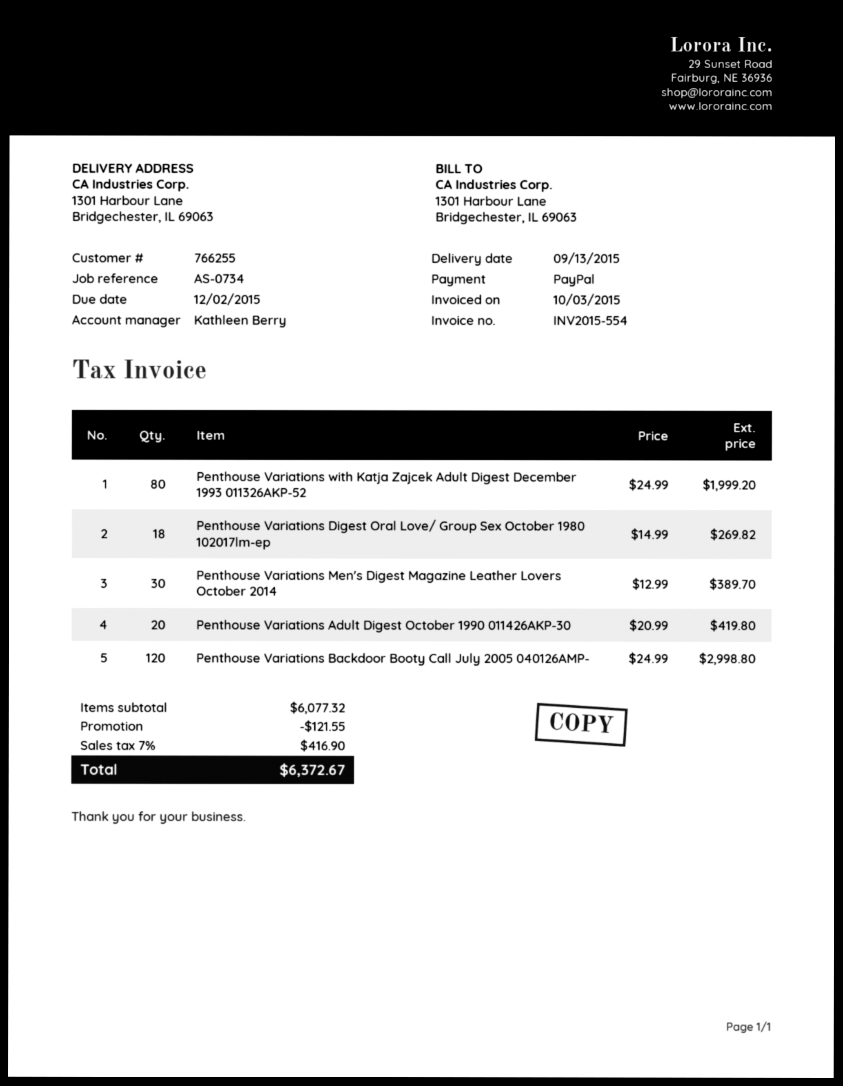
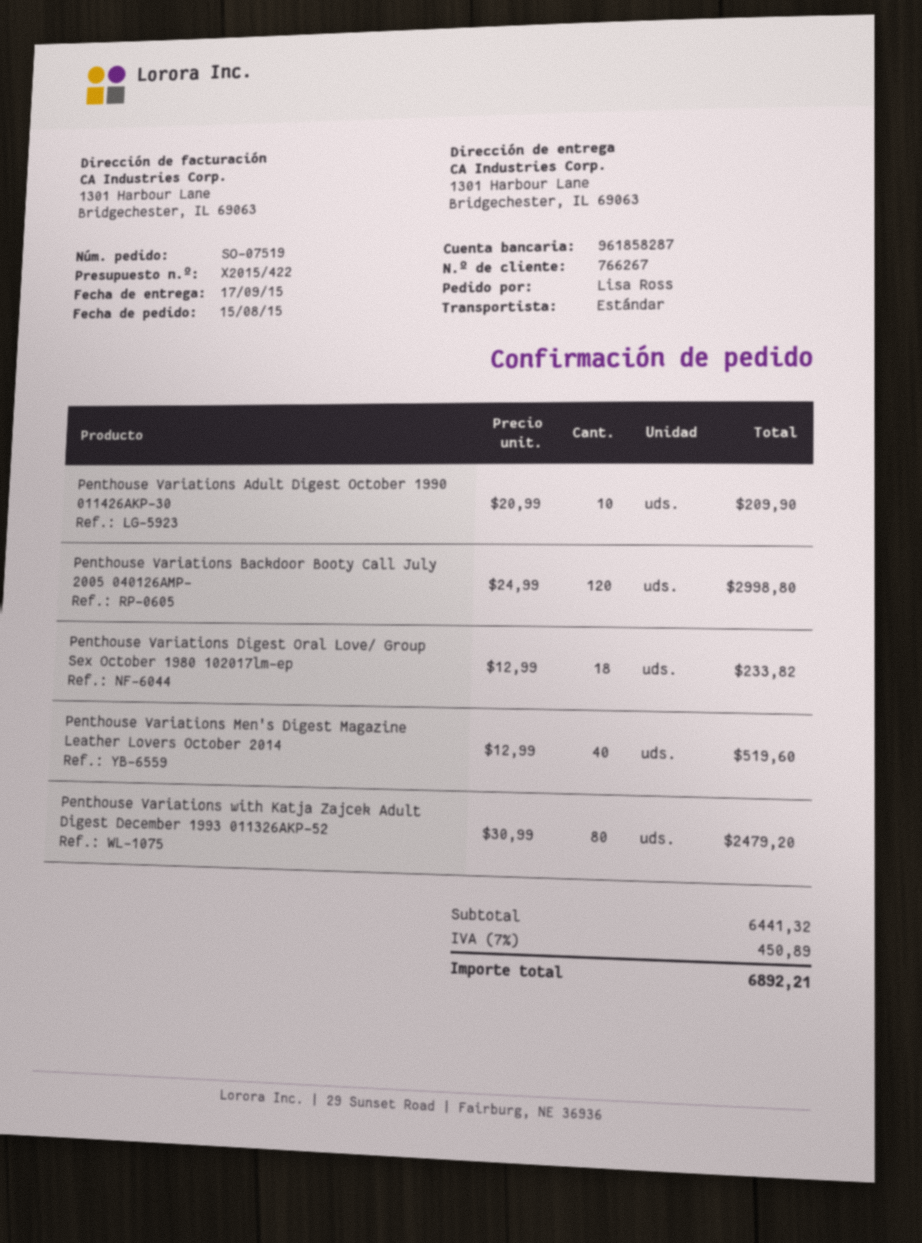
delivery date: 2015-09-13 -> 2015-09-17
customer number: 766255 -> 766267
Penthouse Variations with Katja Zajcek Adult Digest December 1993 011326AKP-52: 80 x 24.99 = 1999.20 -> 80 x 30.99 = 2479.20
Penthouse Variations Digest Oral Love/ Group Sex October 1980 102017lm-ep: 18 x 14.99 = 269.82 -> 18 x 12.99 = 233.82
Penthouse Variations Men's Digest Magazine Leather Lovers October 2014: 30 x 12.99 = 389.70 -> 40 x 12.99 = 519.60
Penthouse Variations Adult Digest October 1990 011426AKP-30: 20 x 20.99 = 419.80 -> 10 x 20.99 = 209.90
subtotal: 6077.32 -> 6441.32
discount: 121.55 -> none
tax: 7% = 416.90 -> 7% = 450.89
total: 6372.67 -> 6892.21

